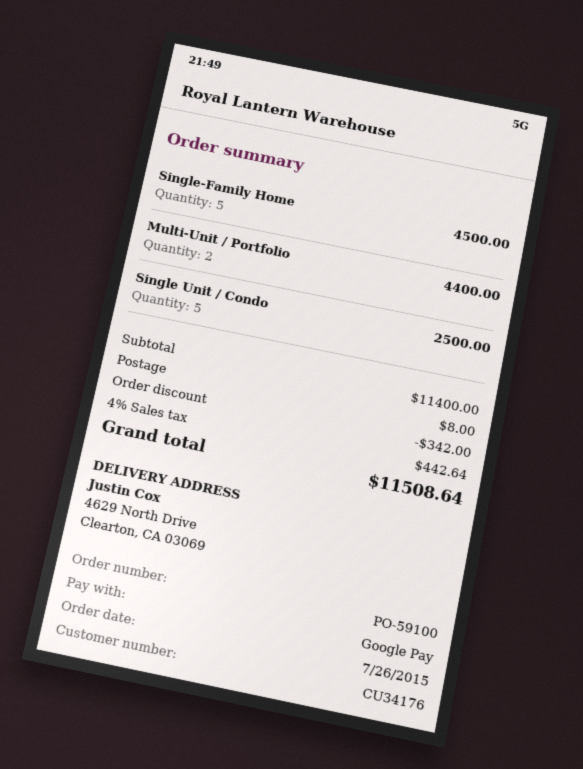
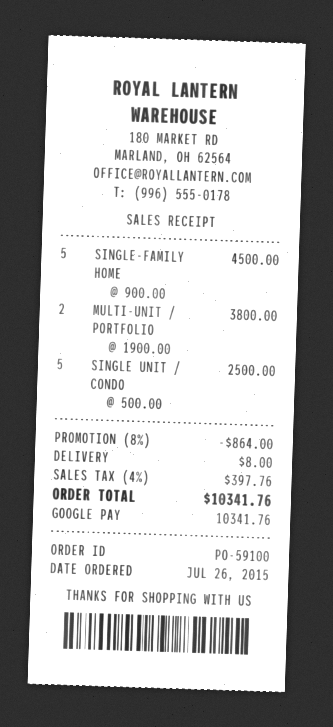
Multi-Unit / Portfolio: 2 for 4400.00 -> 2 for 3800.00
discount: 342.00 -> 864.00
tax: 4% = 442.64 -> 4% = 397.76
total: 11508.64 -> 10341.76

